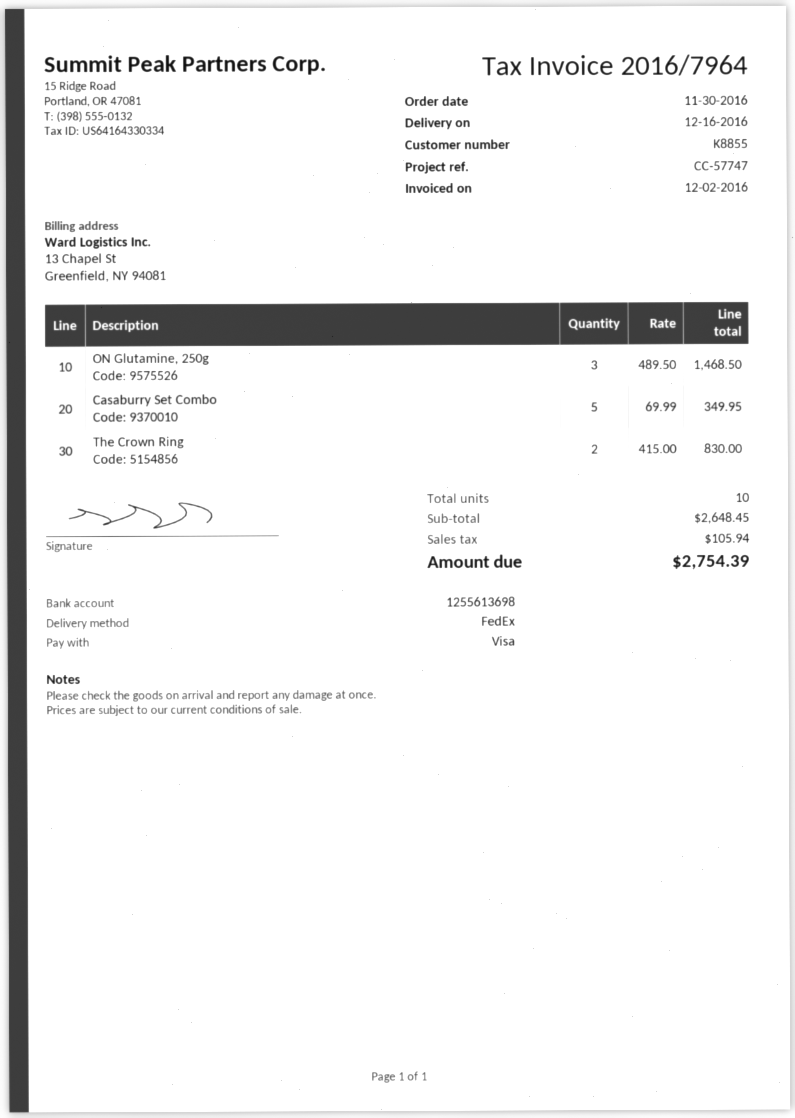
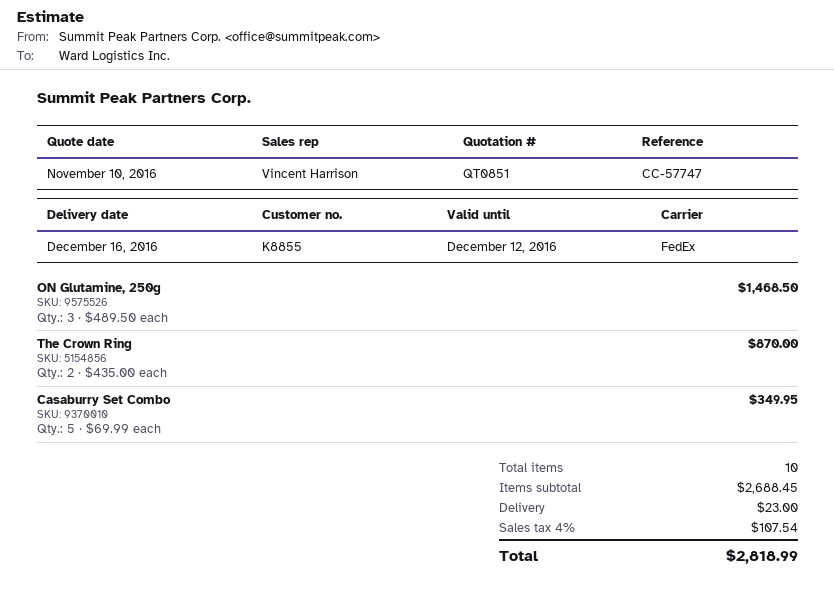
The Crown Ring: 2 x 415.00 = 830.00 -> 2 x 435.00 = 870.00
subtotal: 2648.45 -> 2688.45
shipping: none -> 23.00
tax: 105.94 -> 107.54
total: 2754.39 -> 2818.99

